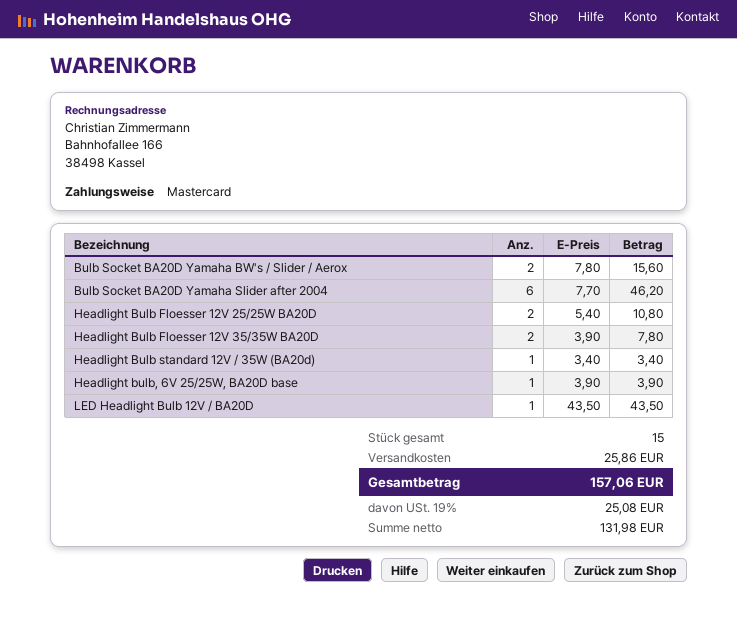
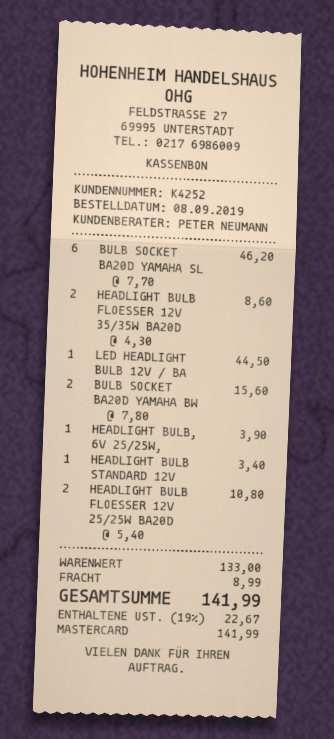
Headlight Bulb Floesser 12V 35/35W BA20D: 2 x 3.90 = 7.80 -> 2 x 4.30 = 8.60
LED Headlight Bulb 12V / BA20D: 1 x 43.50 = 43.50 -> 1 x 44.50 = 44.50
shipping: 25.86 -> 8.99
tax: 19% = 25.08 -> 19% = 22.67
total: 157.06 -> 141.99

